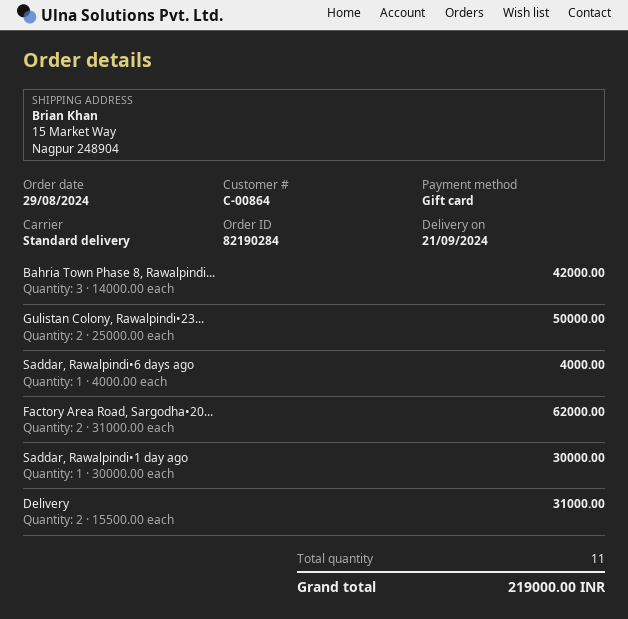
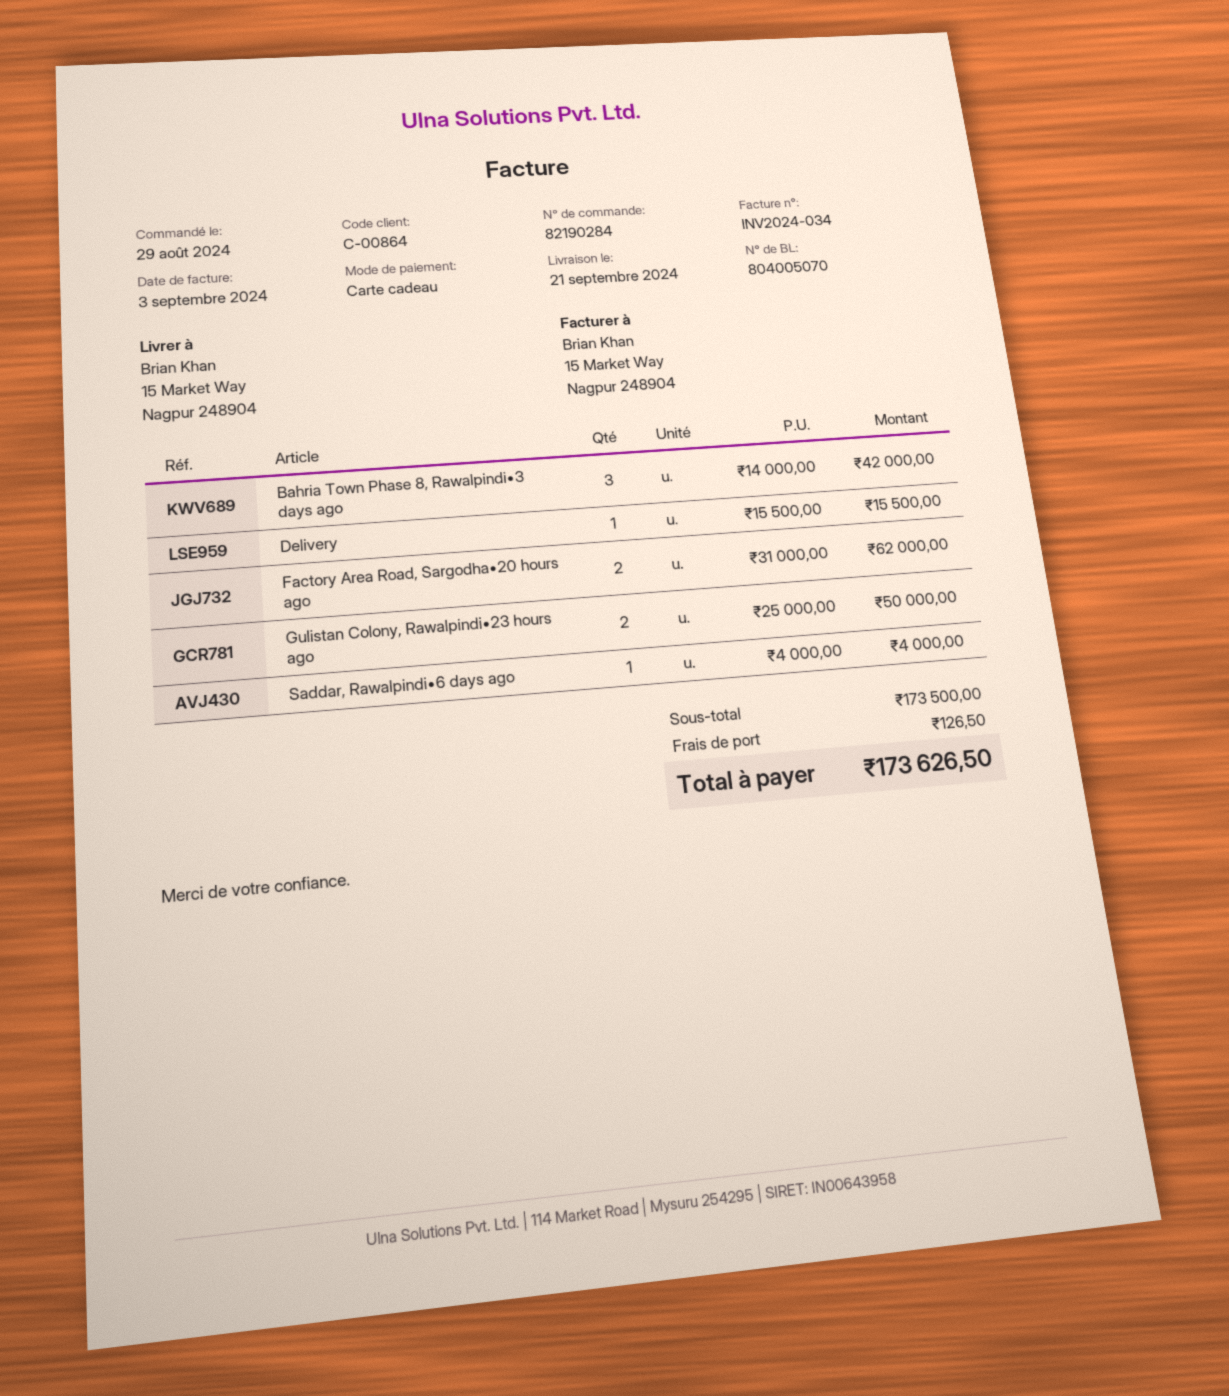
Saddar, Rawalpindi•1 day ago: 1 x 30000.00 = 30000.00 -> none
Delivery: 2 x 15500.00 = 31000.00 -> 1 x 15500.00 = 15500.00
shipping: none -> 126.50
total: 219000.00 -> 173626.50

